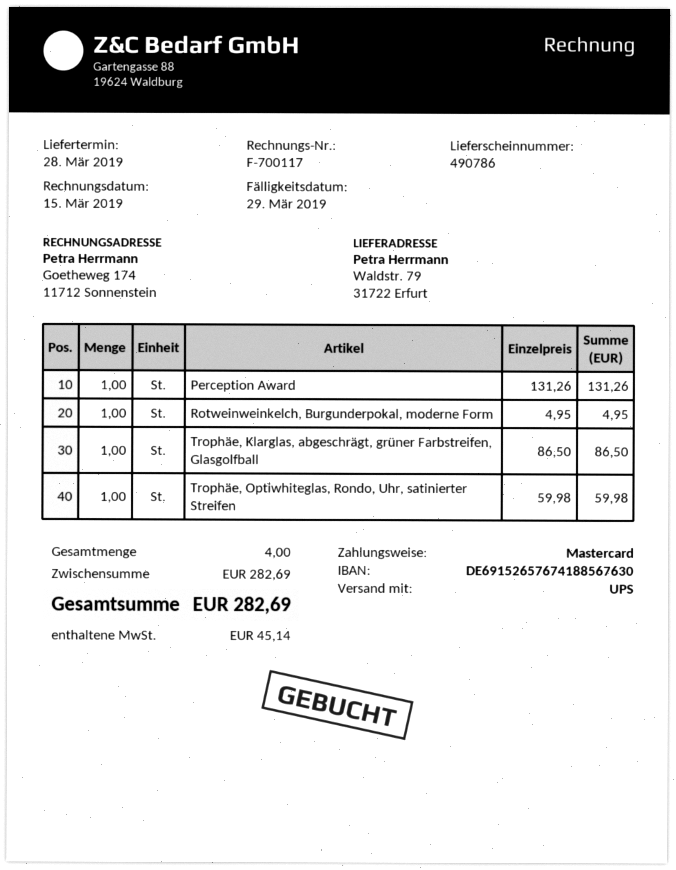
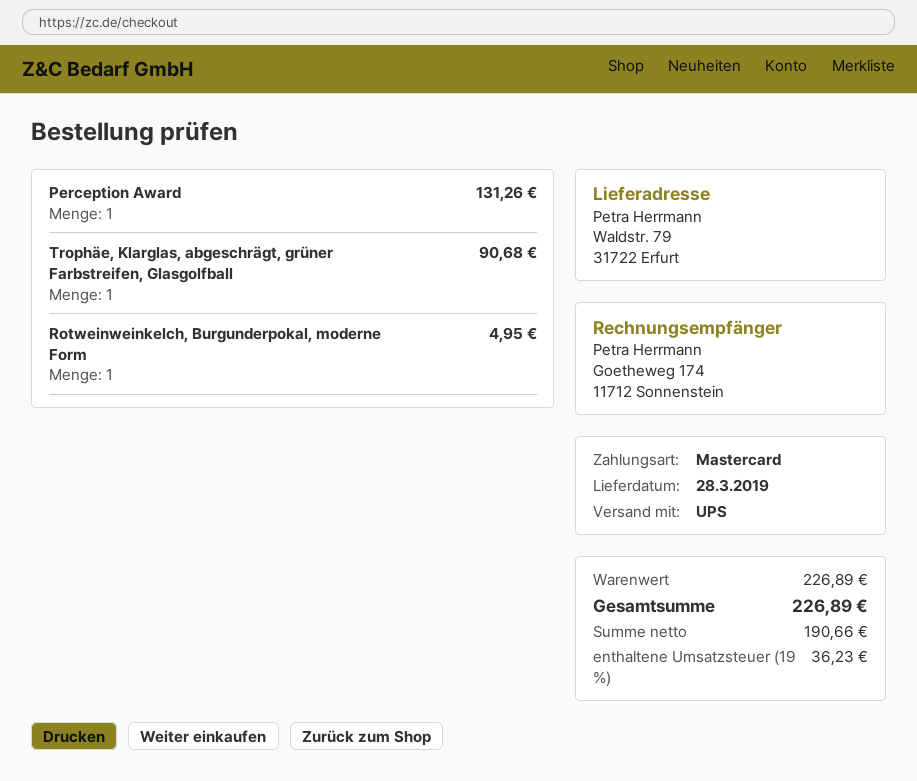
Trophäe, Klarglas, abgeschrägt, grüner Farbstreifen, Glasgolfball: 1 for 86.50 -> 1 for 90.68
Trophäe, Optiwhiteglas, Rondo, Uhr, satinierter Streifen: 1 for 59.98 -> none
subtotal: 282.69 -> 226.89
tax: 45.14 -> 36.23
total: 282.69 -> 226.89

